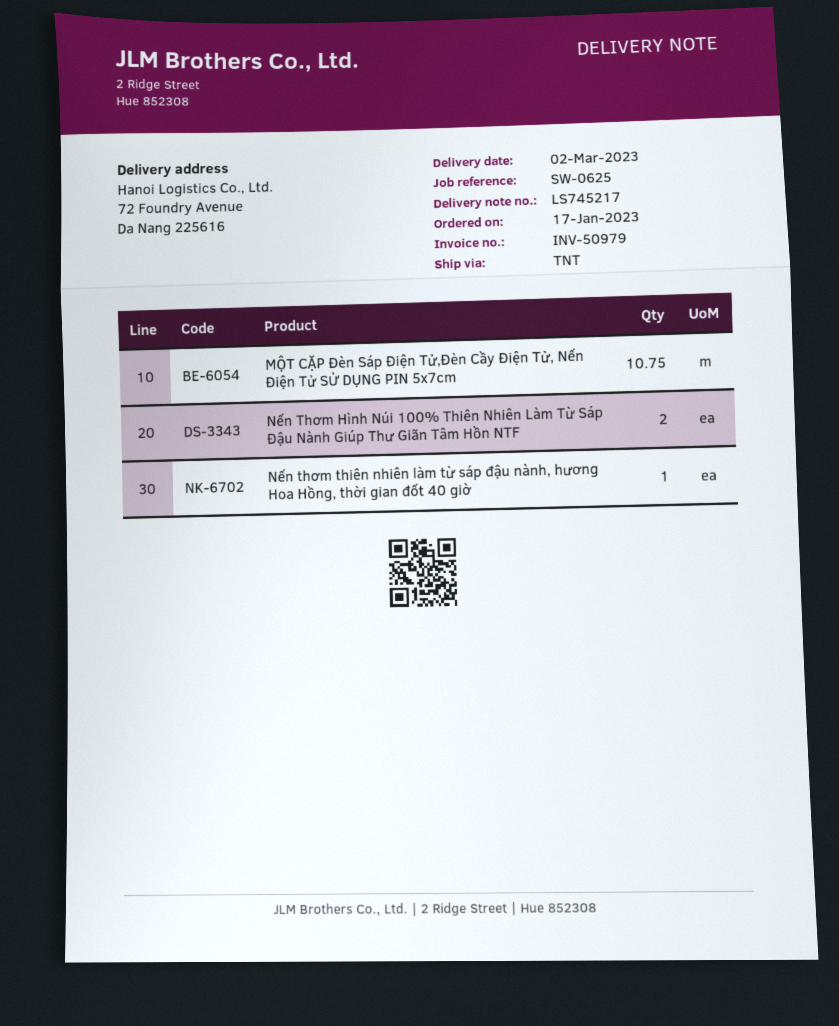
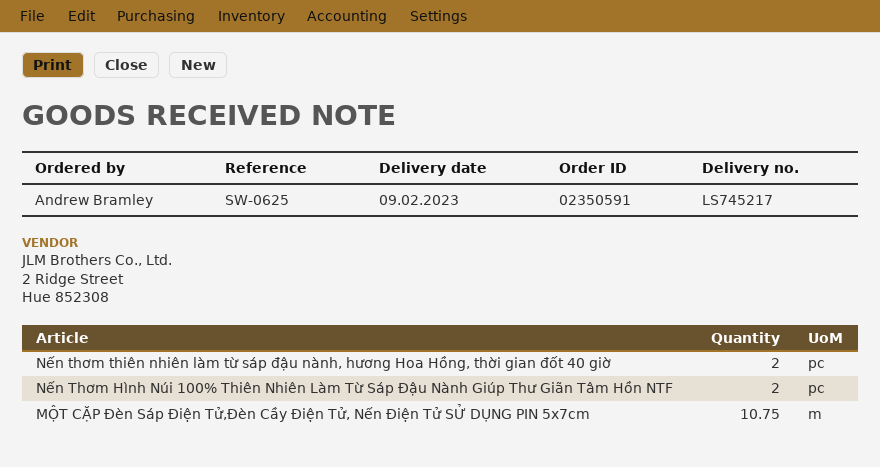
delivery date: 2023-03-02 -> 2023-02-09
Nến thơm thiên nhiên làm từ sáp đậu nành, hương Hoa Hồng, thời gian đốt 40 giờ: 1 -> 2

